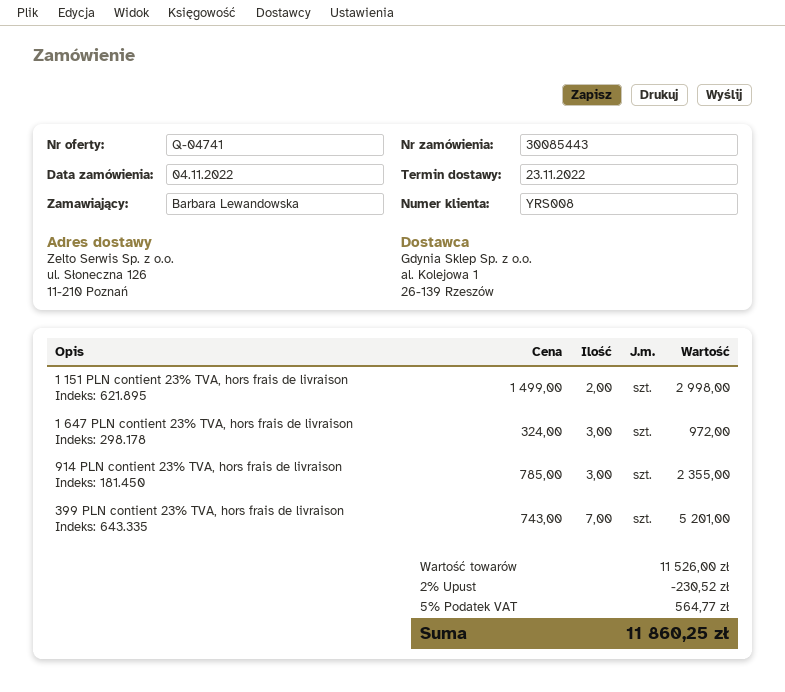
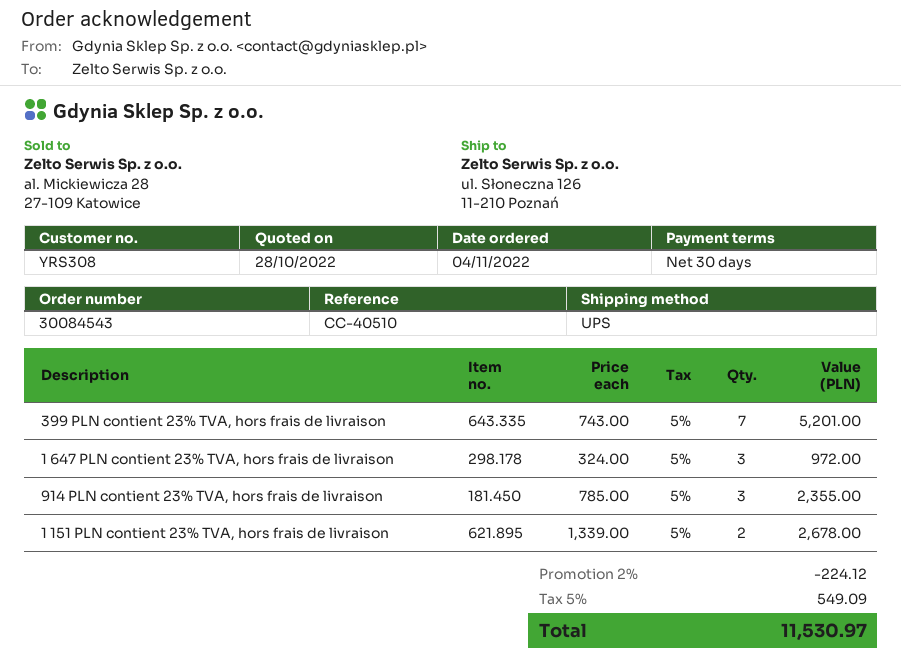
order number: 30085443 -> 30084543
customer number: YRS008 -> YRS308
1 151 PLN contient 23% TVA, hors frais de livraison: 2 x 1499.00 = 2998.00 -> 2 x 1339.00 = 2678.00
discount: 2% = 230.52 -> 2% = 224.12
tax: 5% = 564.77 -> 5% = 549.09
total: 11860.25 -> 11530.97

